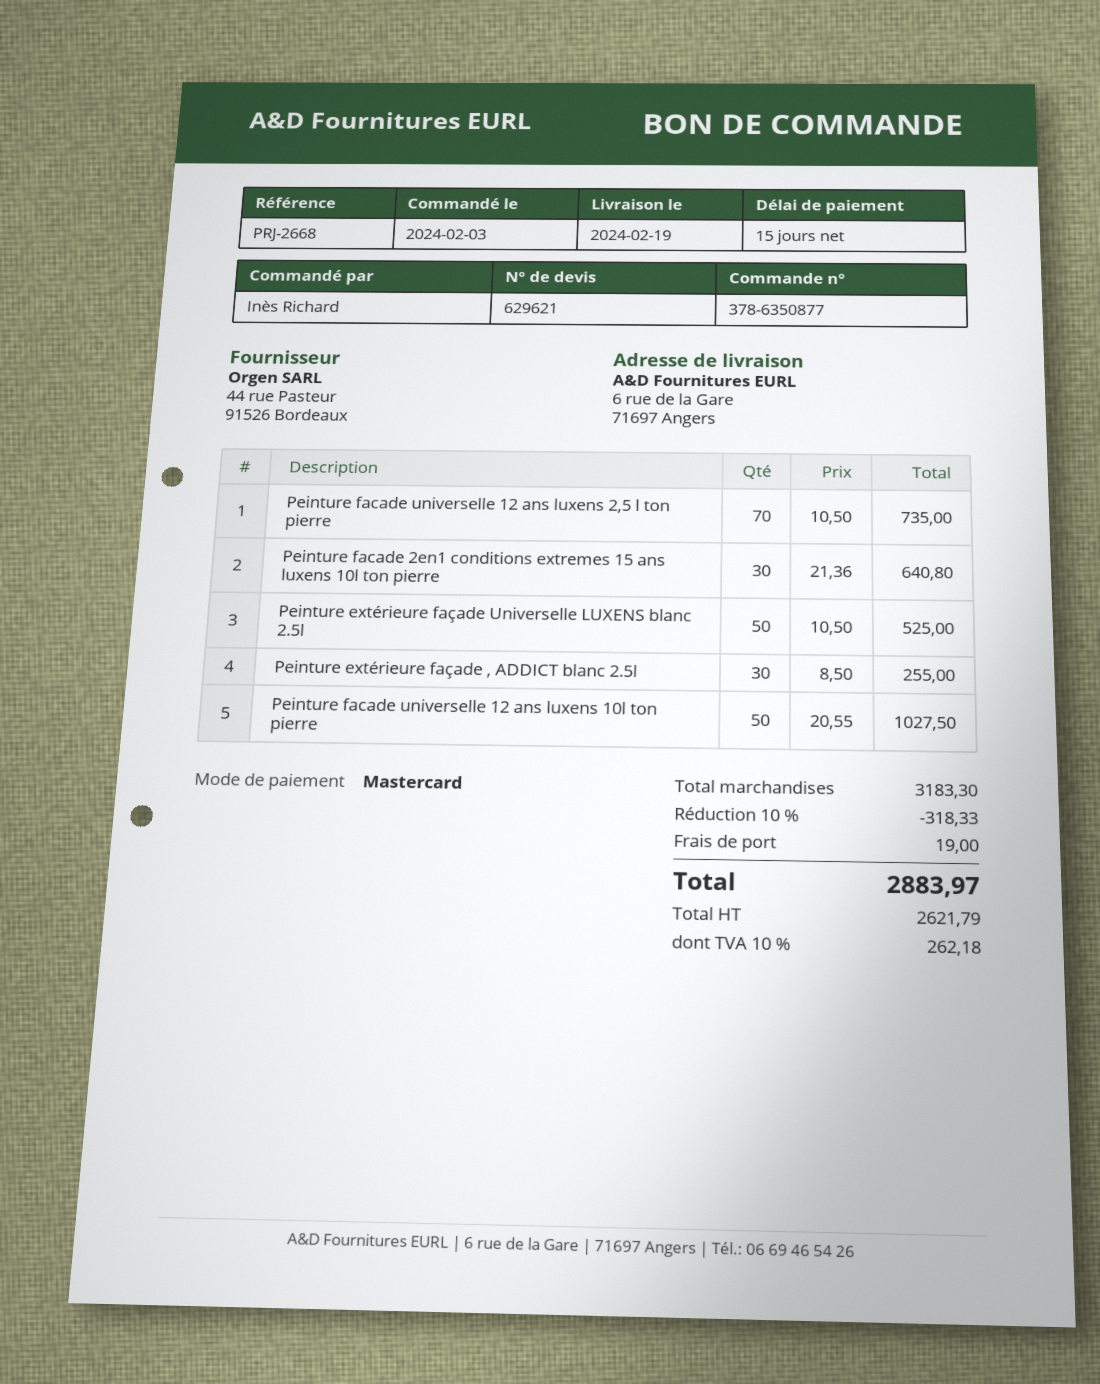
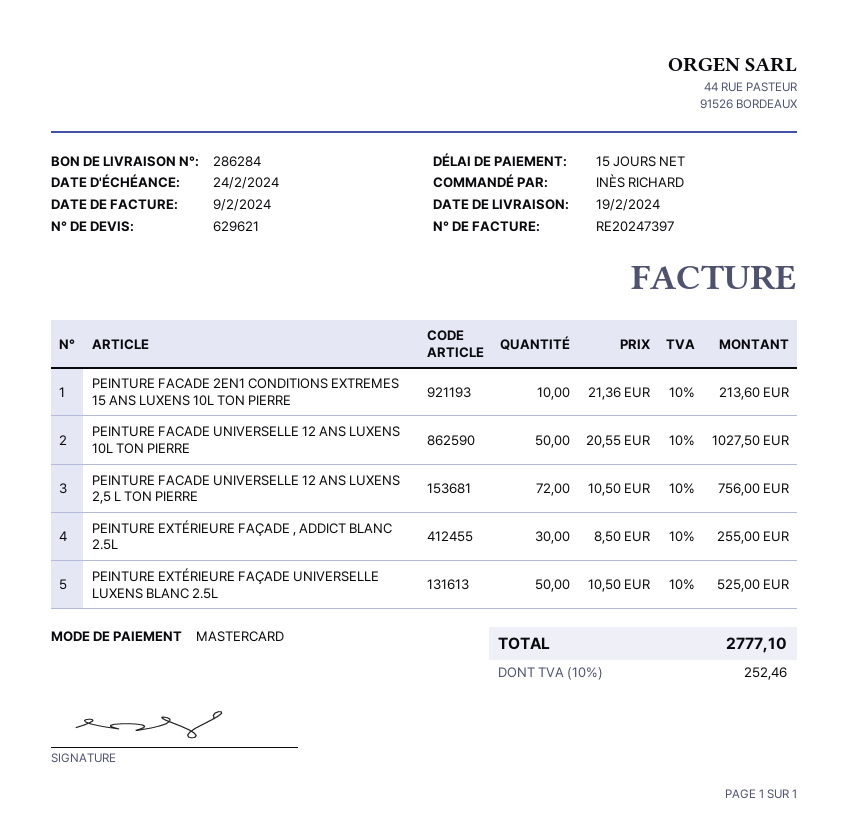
Peinture facade universelle 12 ans luxens 2,5 l ton pierre: 70 x 10.50 = 735.00 -> 72 x 10.50 = 756.00
Peinture facade 2en1 conditions extremes 15 ans luxens 10l ton pierre: 30 x 21.36 = 640.80 -> 10 x 21.36 = 213.60
discount: 10% = 318.33 -> none
shipping: 19.00 -> none
tax: 10% = 262.18 -> 10% = 252.46
total: 2883.97 -> 2777.10

